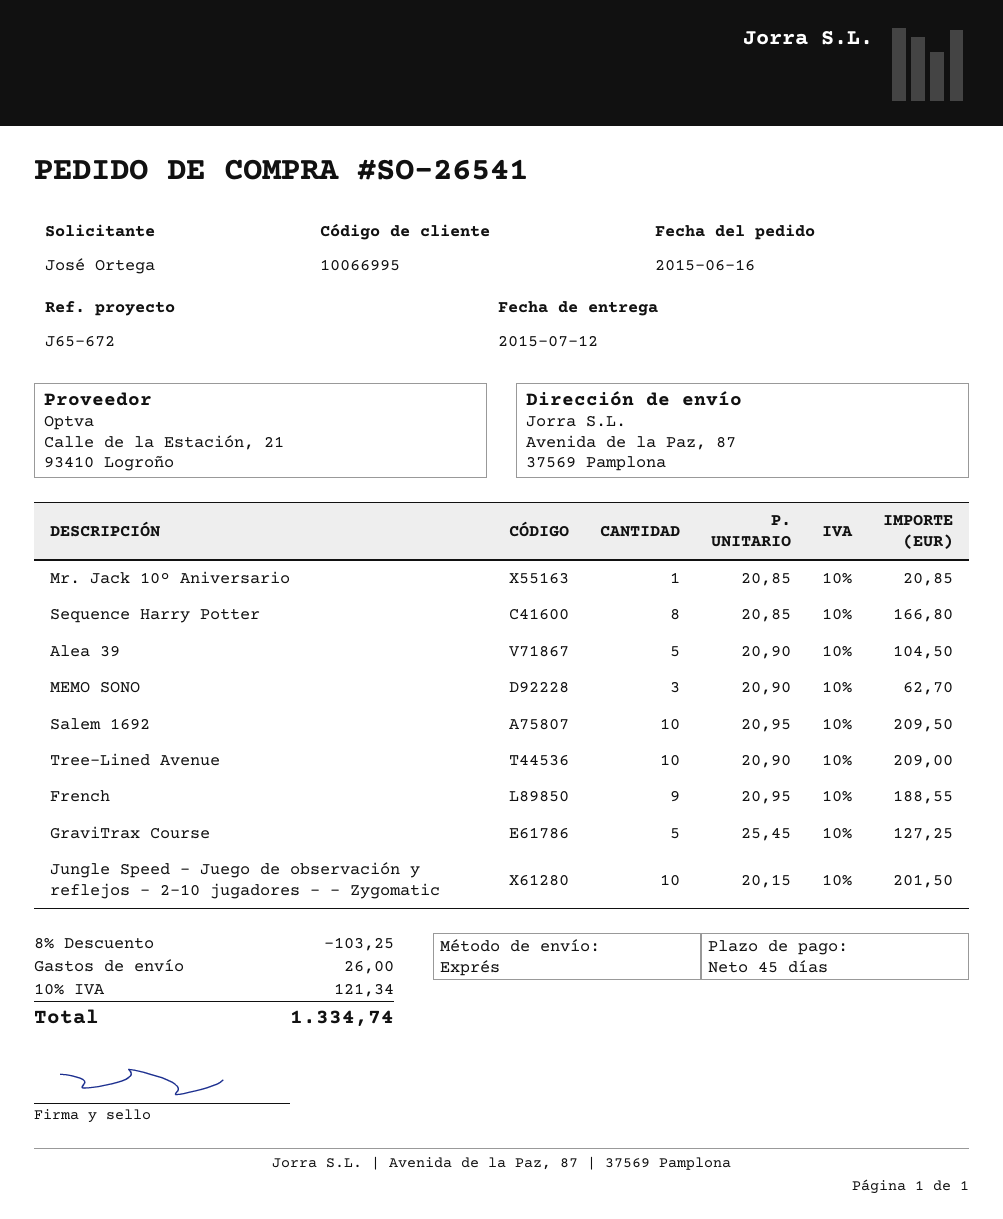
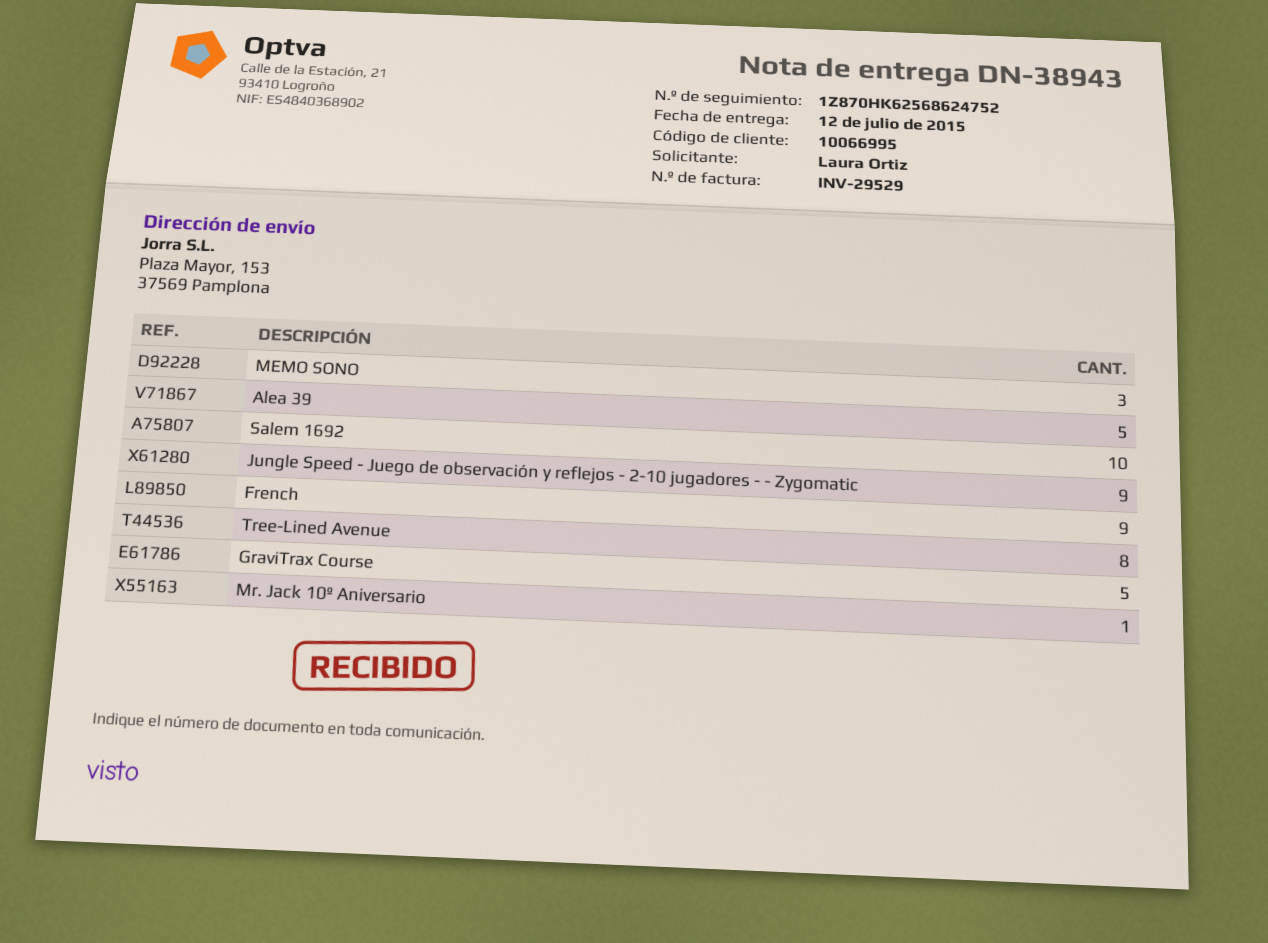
ordered by: José Ortega -> Laura Ortiz
ship to: Avenida de la Paz, 87, 37569 Pamplona -> Plaza Mayor, 153, 37569 Pamplona
Sequence Harry Potter: 8 -> none
Tree-Lined Avenue: 10 -> 8
Jungle Speed - Juego de observación y reflejos - 2-10 jugadores - - Zygomatic: 10 -> 9

